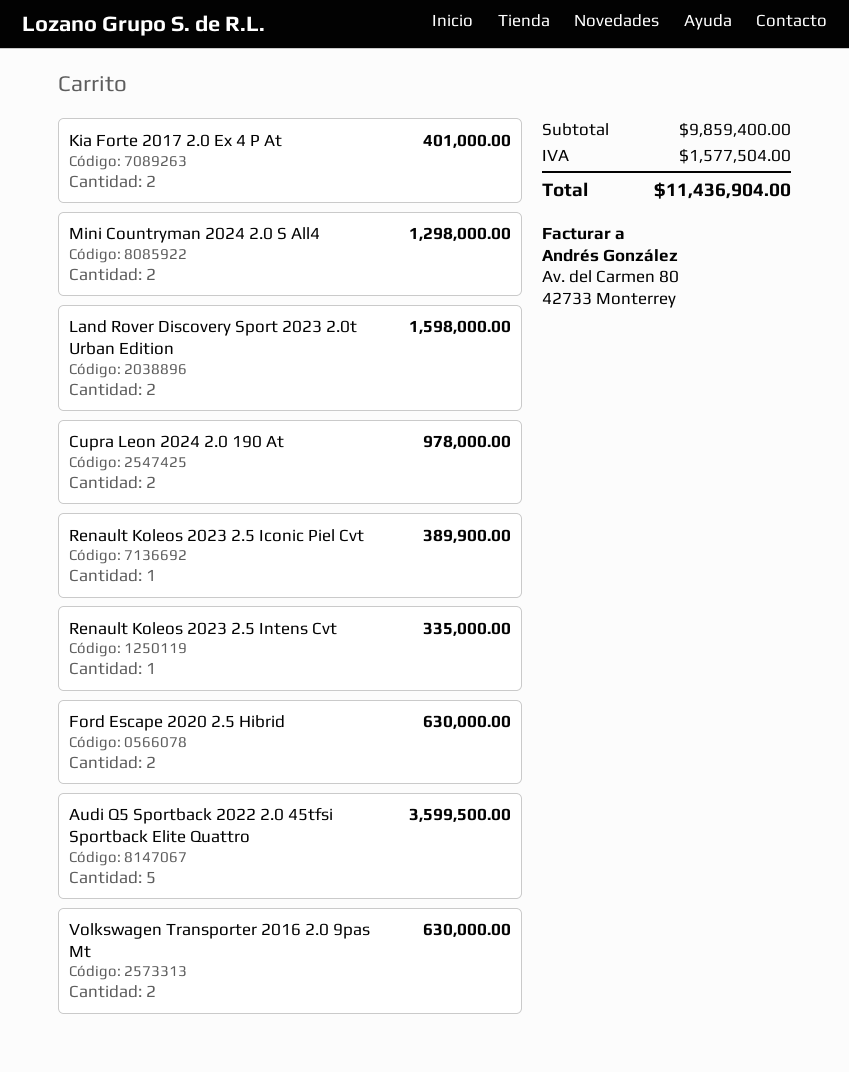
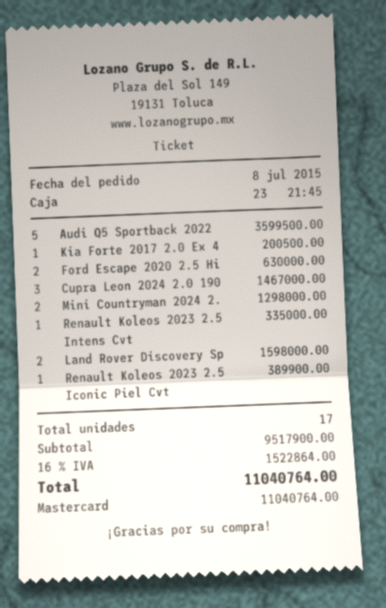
Kia Forte 2017 2.0 Ex 4 P At: 2 for 401000.00 -> 1 for 200500.00
Cupra Leon 2024 2.0 190 At: 2 for 978000.00 -> 3 for 1467000.00
Volkswagen Transporter 2016 2.0 9pas Mt: 2 for 630000.00 -> none
subtotal: 9859400.00 -> 9517900.00
tax: 1577504.00 -> 1522864.00
total: 11436904.00 -> 11040764.00

